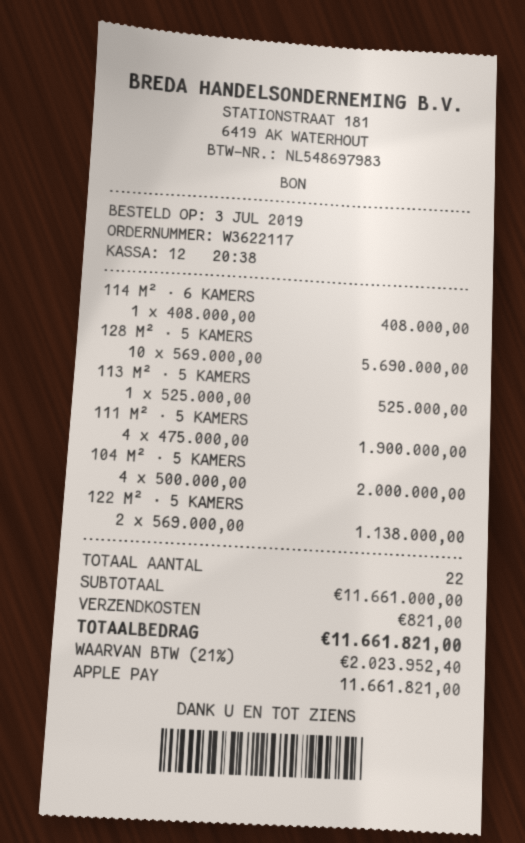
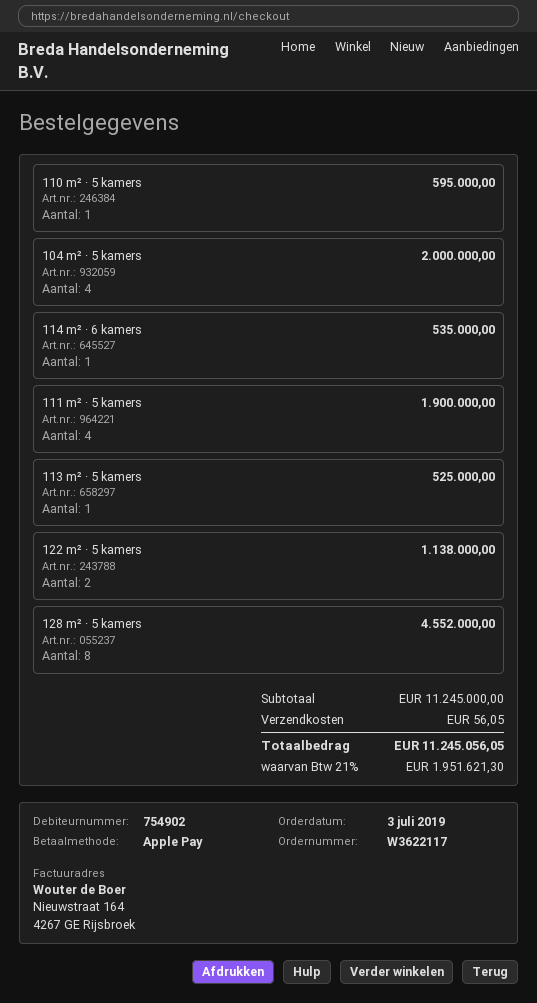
114 M² · 6 KAMERS: 1 for 408000.00 -> 1 for 535000.00
128 M² · 5 KAMERS: 10 for 5690000.00 -> 8 for 4552000.00
110 m² · 5 kamers: none -> 1 for 595000.00
subtotal: 11661000.00 -> 11245000.00
shipping: 821.00 -> 56.05
tax: 21% = 2023952.40 -> 21% = 1951621.30
total: 11661821.00 -> 11245056.05

